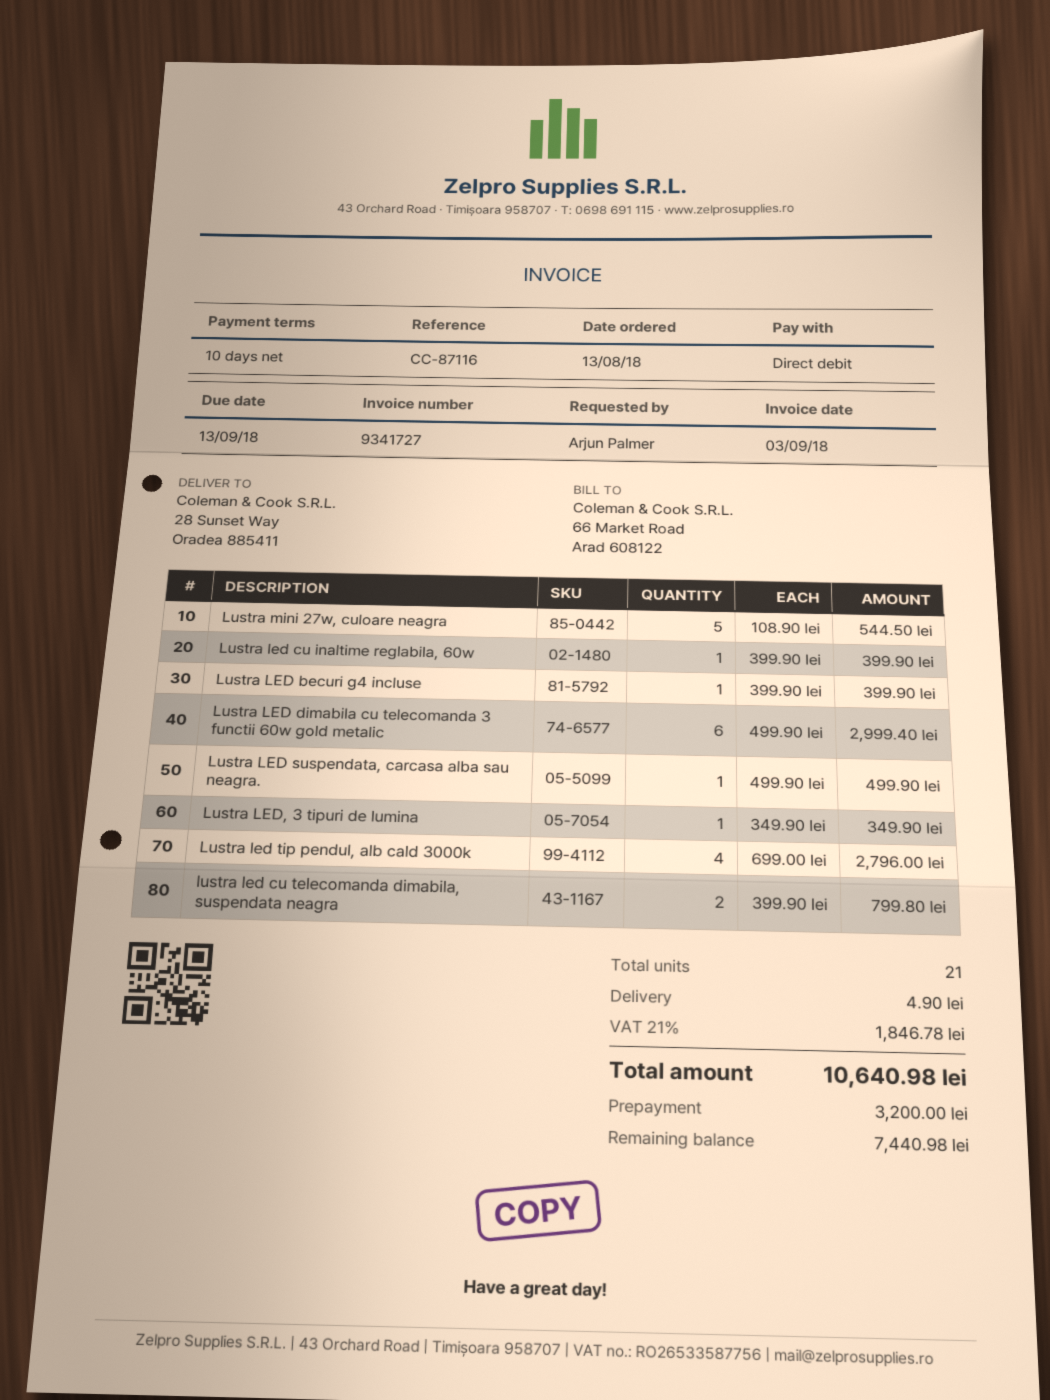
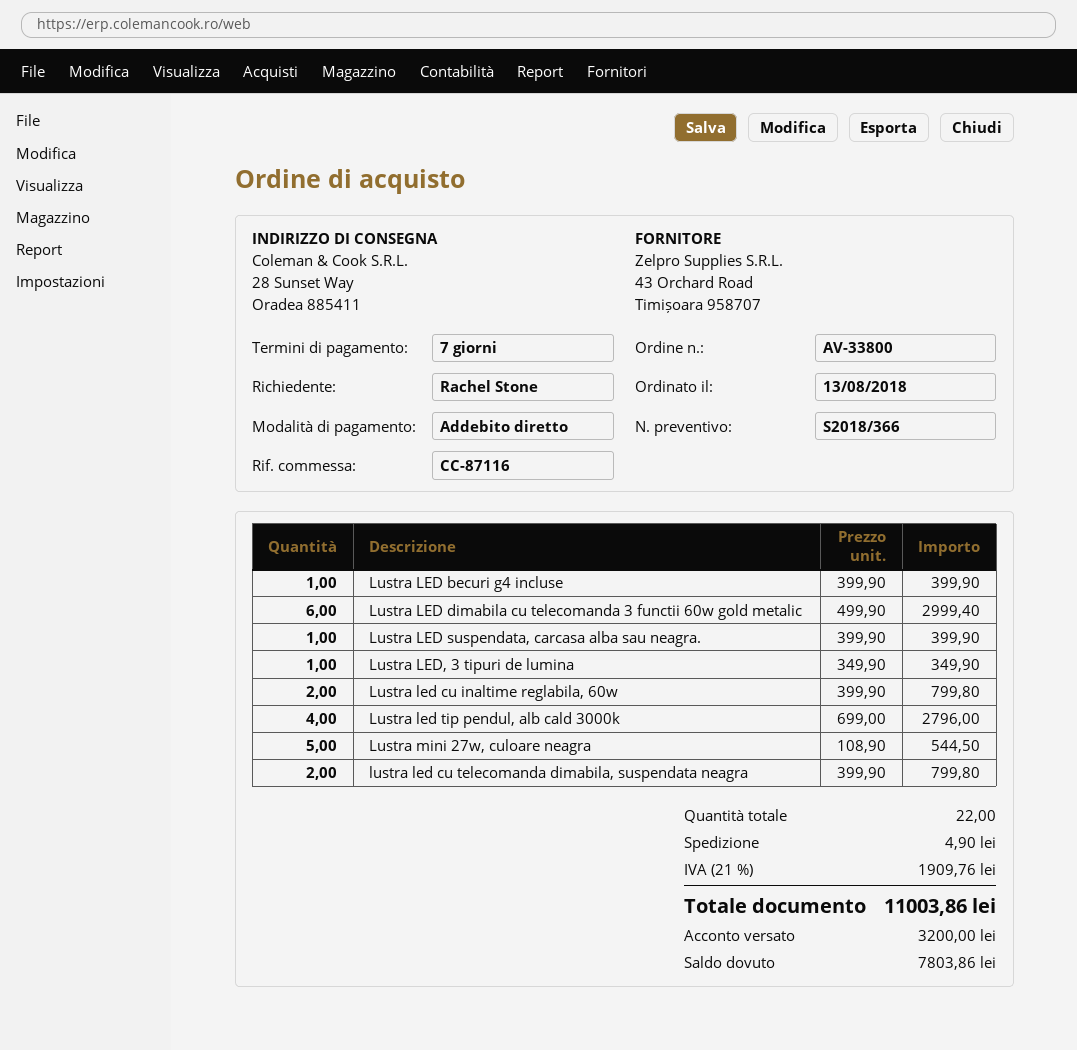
payment terms: 10 days -> 7 days
ordered by: Arjun Palmer -> Rachel Stone
Lustra led cu inaltime reglabila, 60w: 1 x 399.90 = 399.90 -> 2 x 399.90 = 799.80
Lustra LED suspendata, carcasa alba sau neagra.: 1 x 499.90 = 499.90 -> 1 x 399.90 = 399.90
total quantity: 21 -> 22
tax: 21% = 1846.78 -> 21% = 1909.76
total: 10640.98 -> 11003.86
balance: 7440.98 -> 7803.86

